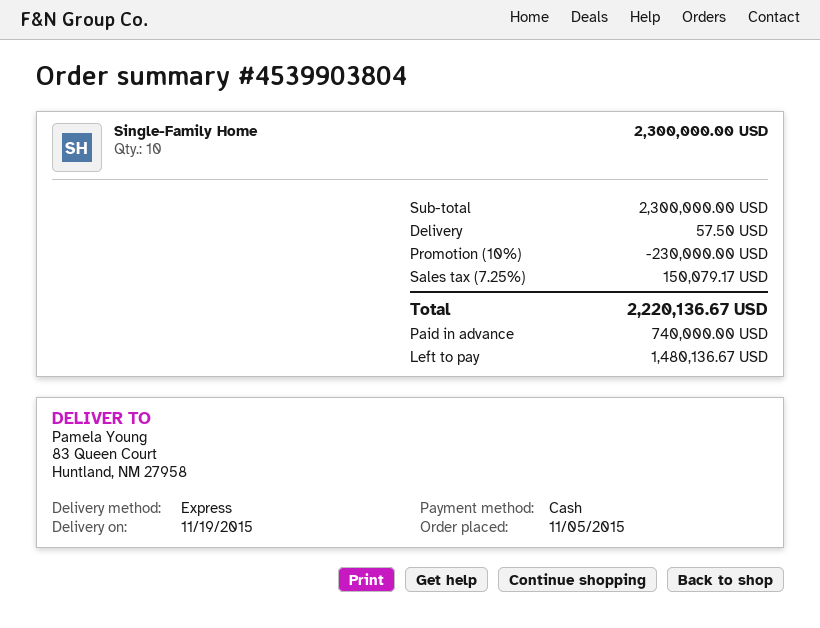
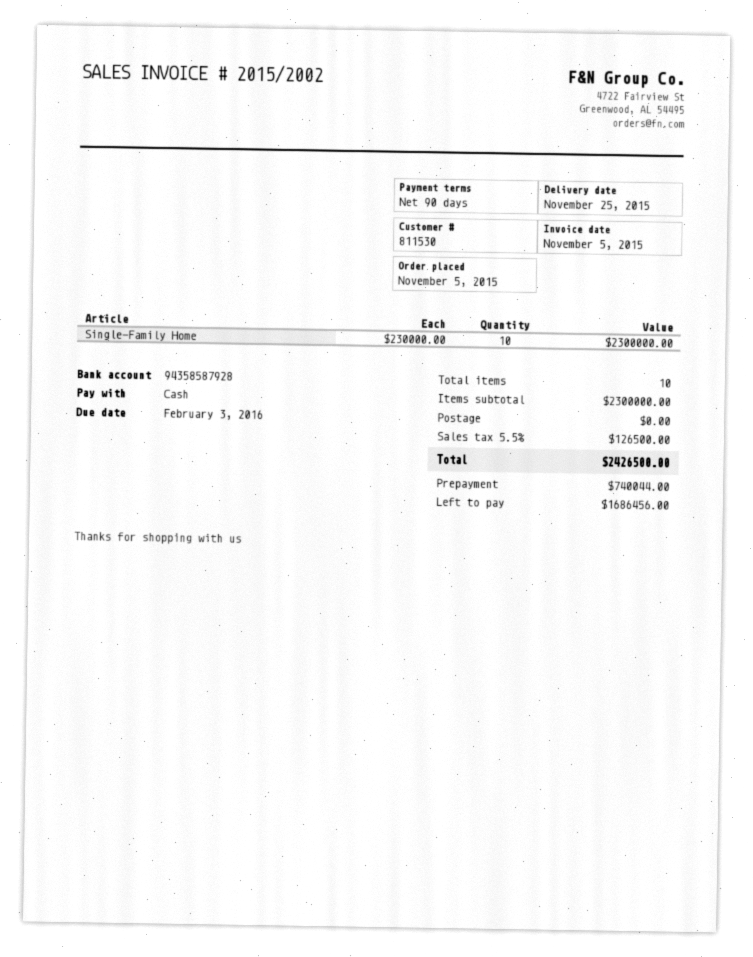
delivery date: 2015-11-19 -> 2015-11-25
discount: 10% = 230000.00 -> none
shipping: 57.50 -> 0.00
tax: 7.25% = 150079.17 -> 5.5% = 126500.00
total: 2220136.67 -> 2426500.00
deposit: 740000.00 -> 740044.00
balance: 1480136.67 -> 1686456.00

